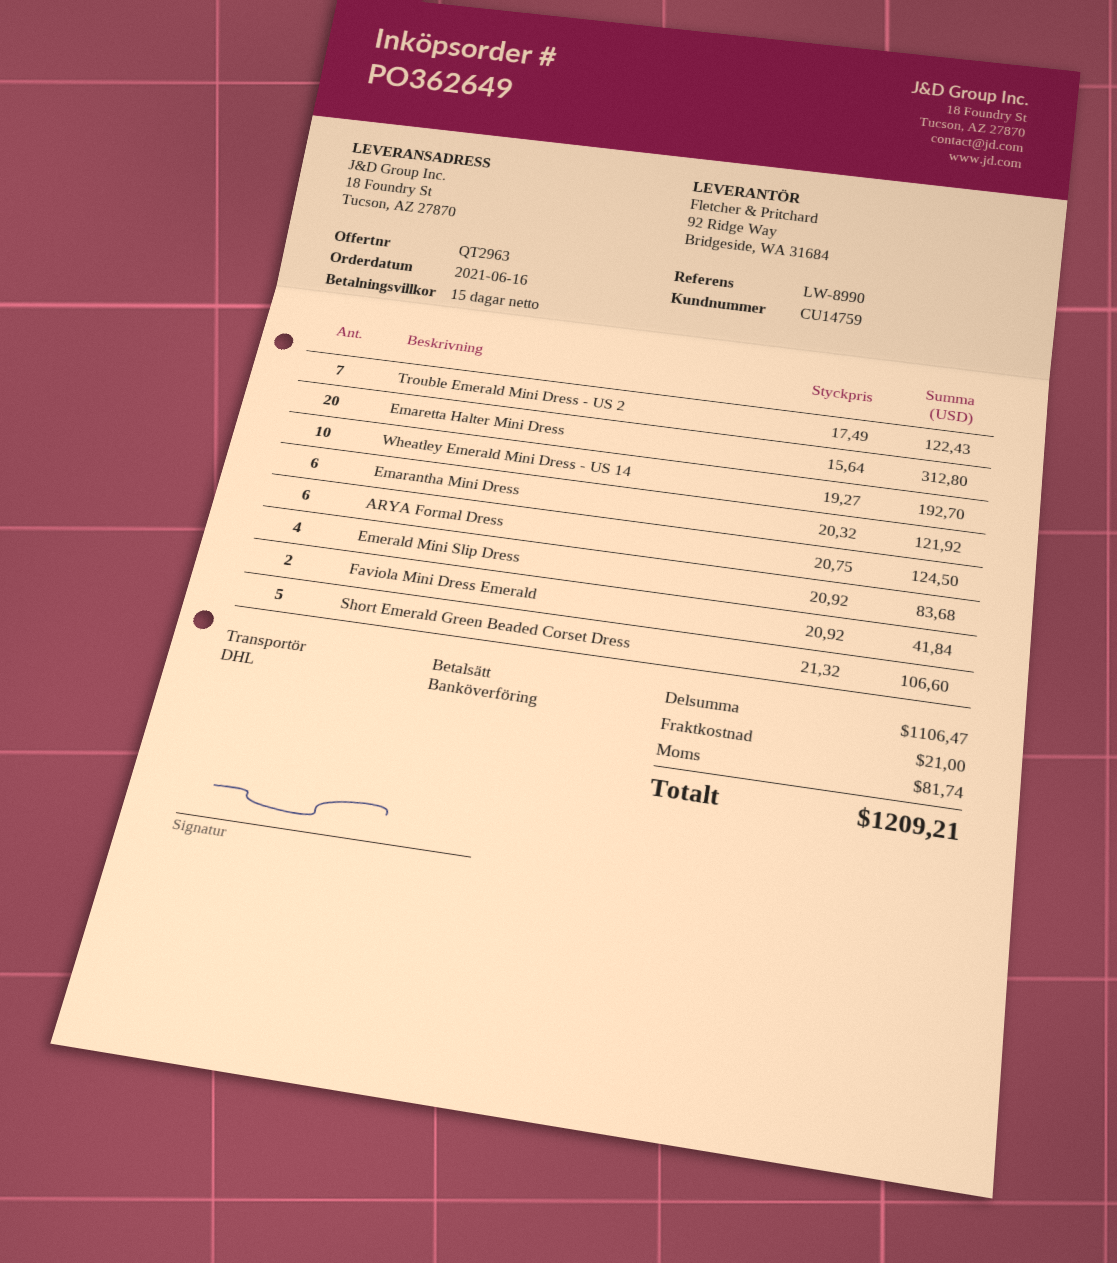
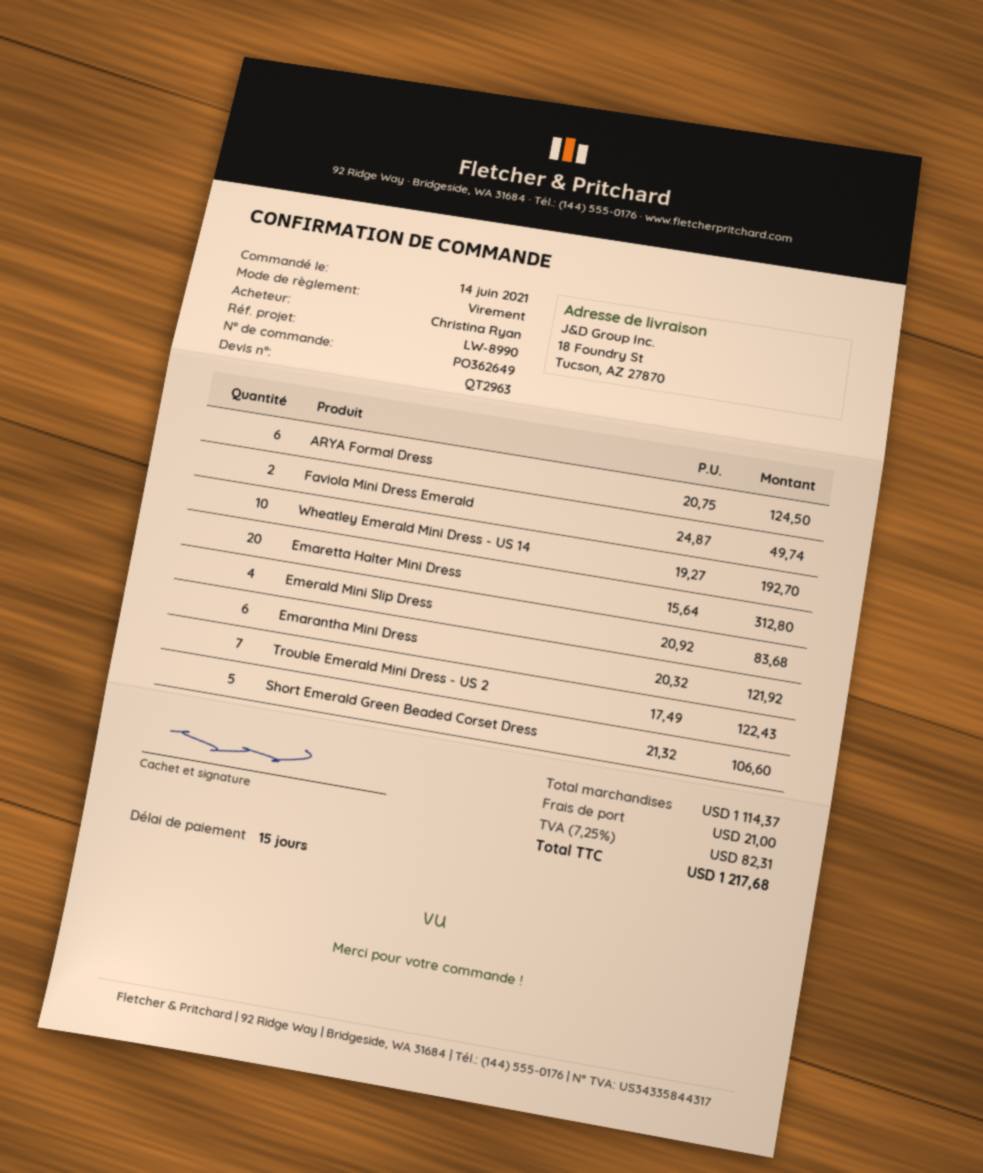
order date: 2021-06-16 -> 2021-06-14
Faviola Mini Dress Emerald: 2 x 20.92 = 41.84 -> 2 x 24.87 = 49.74
subtotal: 1106.47 -> 1114.37
tax: 81.74 -> 82.31
total: 1209.21 -> 1217.68

